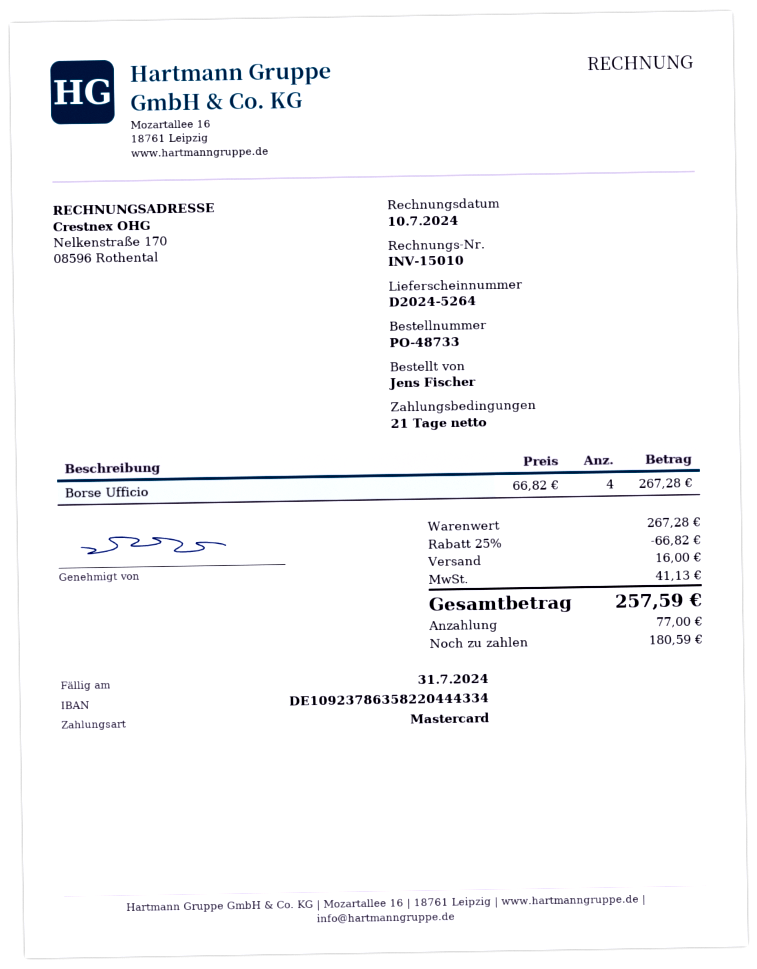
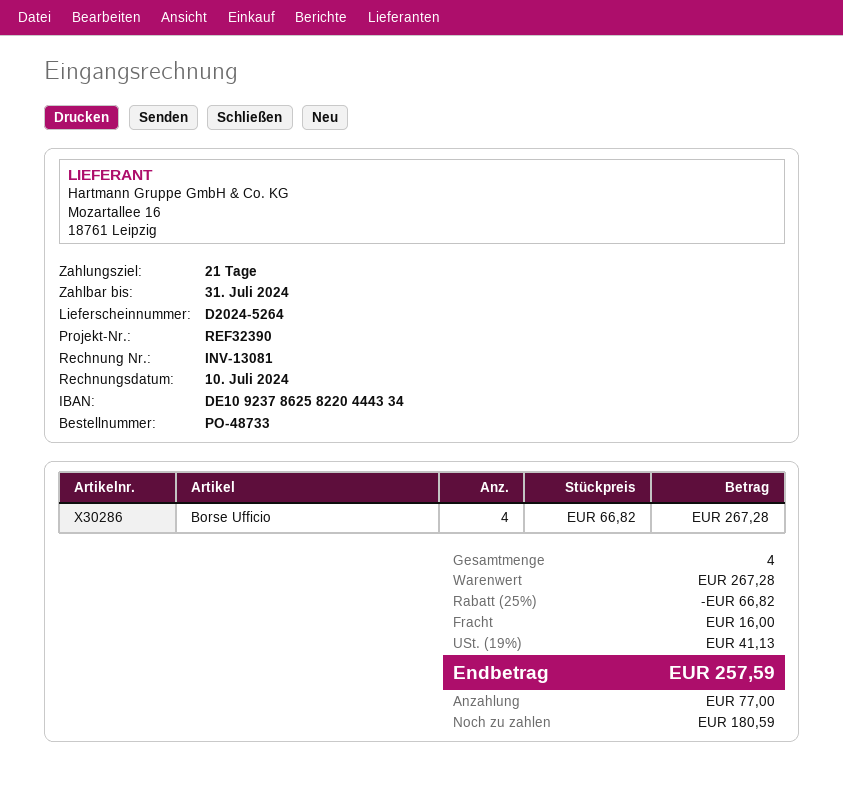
invoice number: INV-15010 -> INV-13081
bank account: DE10923786358220444334 -> DE10923786258220444334

